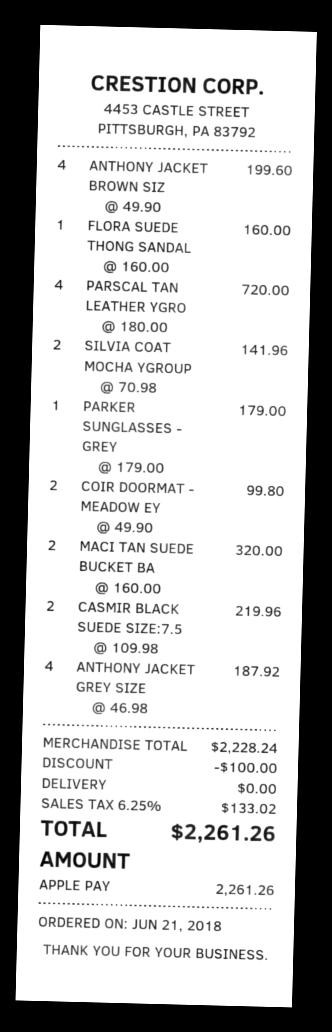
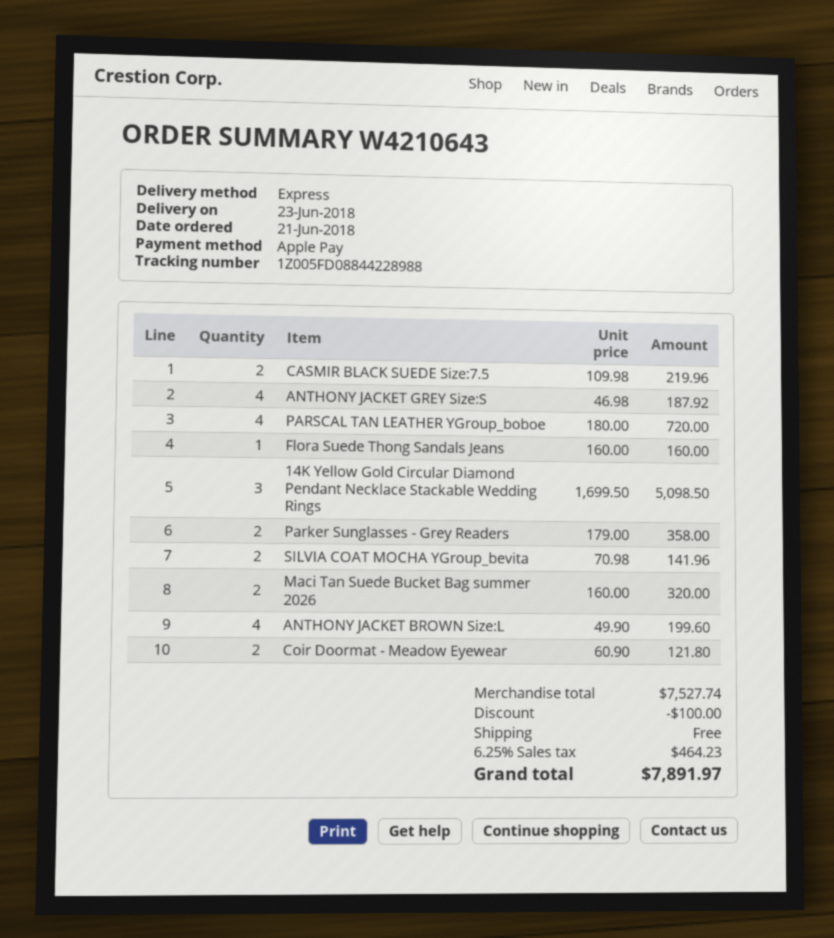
PARKER SUNGLASSES - GREY: 1 x 179.00 = 179.00 -> 2 x 179.00 = 358.00
COIR DOORMAT - MEADOW EY: 2 x 49.90 = 99.80 -> 2 x 60.90 = 121.80
14K Yellow Gold Circular Diamond Pendant Necklace Stackable Wedding Rings: none -> 3 x 1699.50 = 5098.50
subtotal: 2228.24 -> 7527.74
tax: 6.25% = 133.02 -> 6.25% = 464.23
total: 2261.26 -> 7891.97

